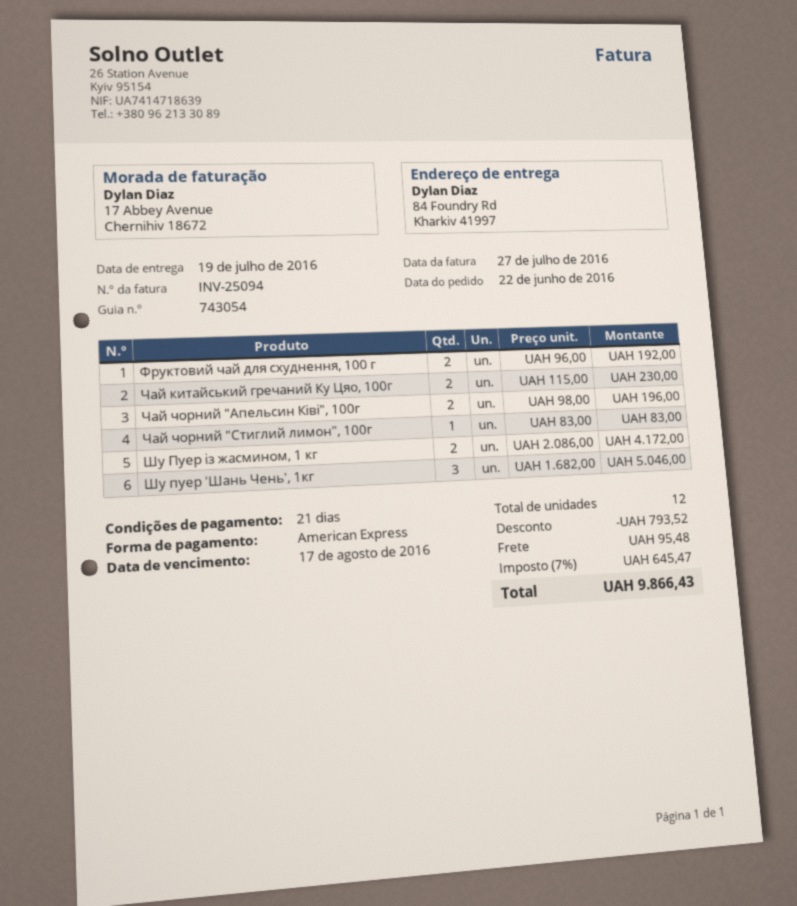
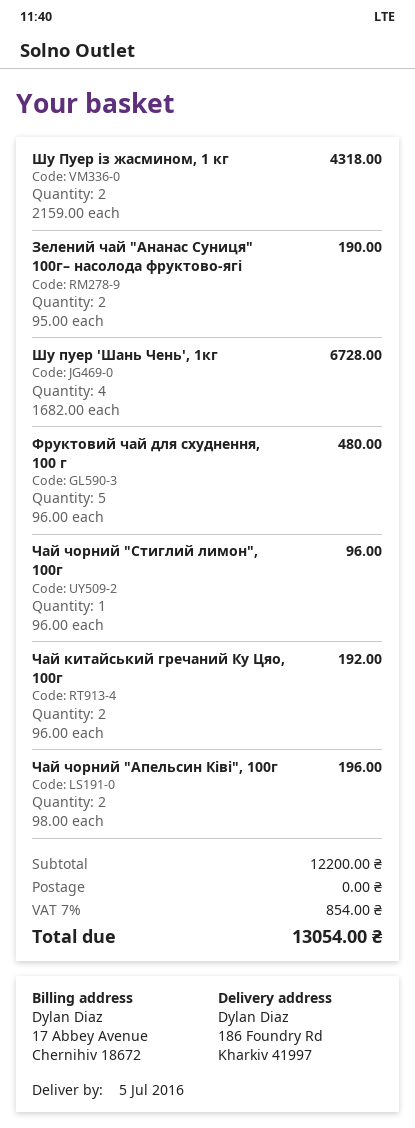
delivery date: 2016-07-19 -> 2016-07-05
ship to: 84 Foundry Rd, Kharkiv 41997 -> 186 Foundry Rd, Kharkiv 41997
Фруктовий чай для схуднення, 100 г: 2 x 96.00 = 192.00 -> 5 x 96.00 = 480.00
Чай китайський гречаний Ку Цяо, 100г: 2 x 115.00 = 230.00 -> 2 x 96.00 = 192.00
Чай чорний "Стиглий лимон", 100г: 1 x 83.00 = 83.00 -> 1 x 96.00 = 96.00
Шу Пуер із жасмином, 1 кг: 2 x 2086.00 = 4172.00 -> 2 x 2159.00 = 4318.00
Шу пуер 'Шань Чень', 1кг: 3 x 1682.00 = 5046.00 -> 4 x 1682.00 = 6728.00
Зелений чай "Ананас Суниця" 100г– насолода фруктово-ягі: none -> 2 x 95.00 = 190.00
discount: 793.52 -> none
shipping: 95.48 -> 0.00
tax: 7% = 645.47 -> 7% = 854.00
total: 9866.43 -> 13054.00

